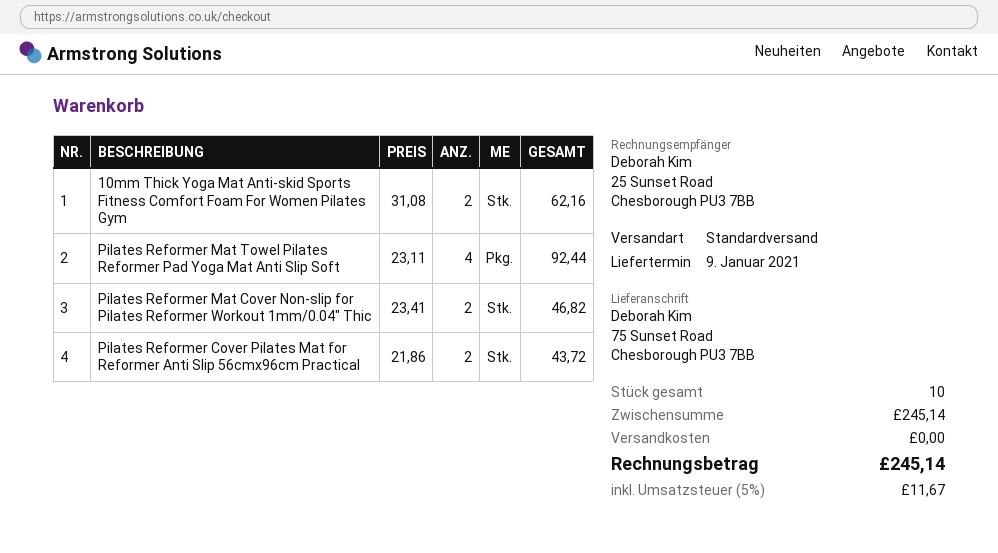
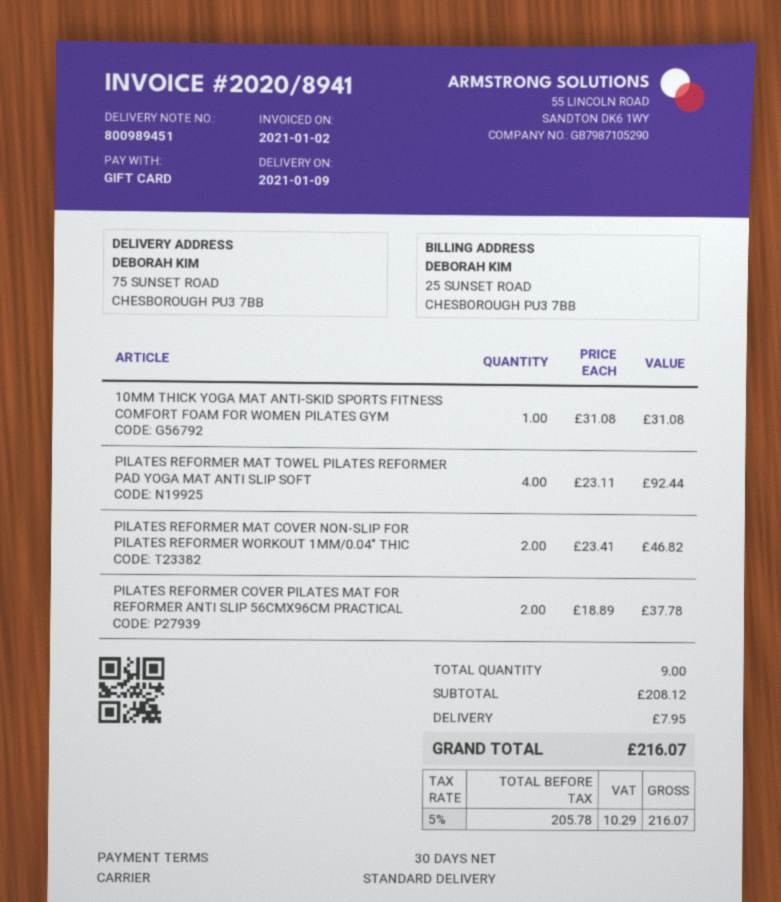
10mm Thick Yoga Mat Anti-skid Sports Fitness Comfort Foam For Women Pilates Gym: 2 x 31.08 = 62.16 -> 1 x 31.08 = 31.08
Pilates Reformer Cover Pilates Mat for Reformer Anti Slip 56cmx96cm Practical: 2 x 21.86 = 43.72 -> 2 x 18.89 = 37.78
total quantity: 10 -> 9
subtotal: 245.14 -> 208.12
shipping: 0.00 -> 7.95
tax: 5% = 11.67 -> 5% = 10.29
total: 245.14 -> 216.07

